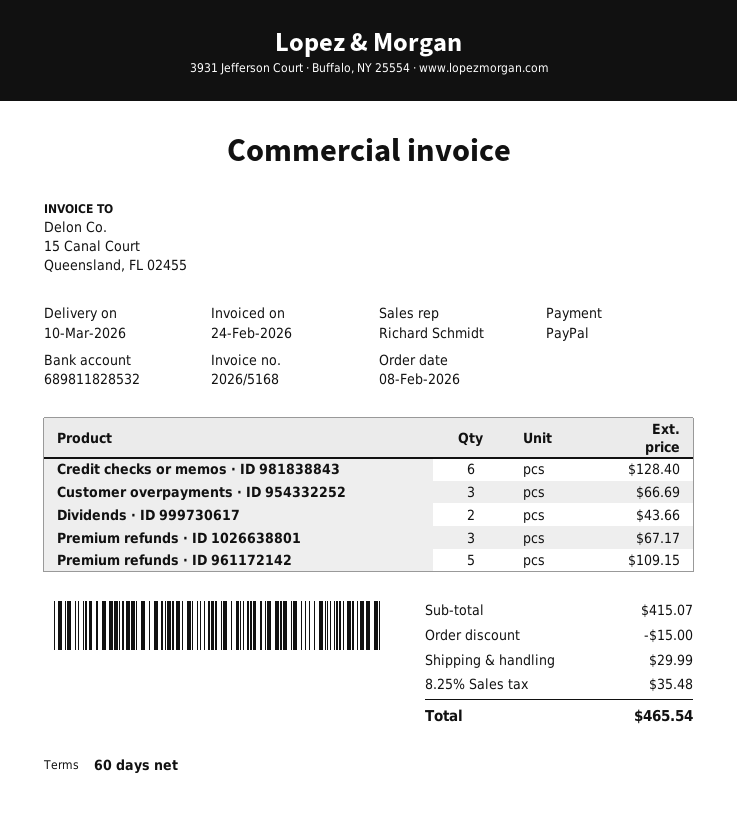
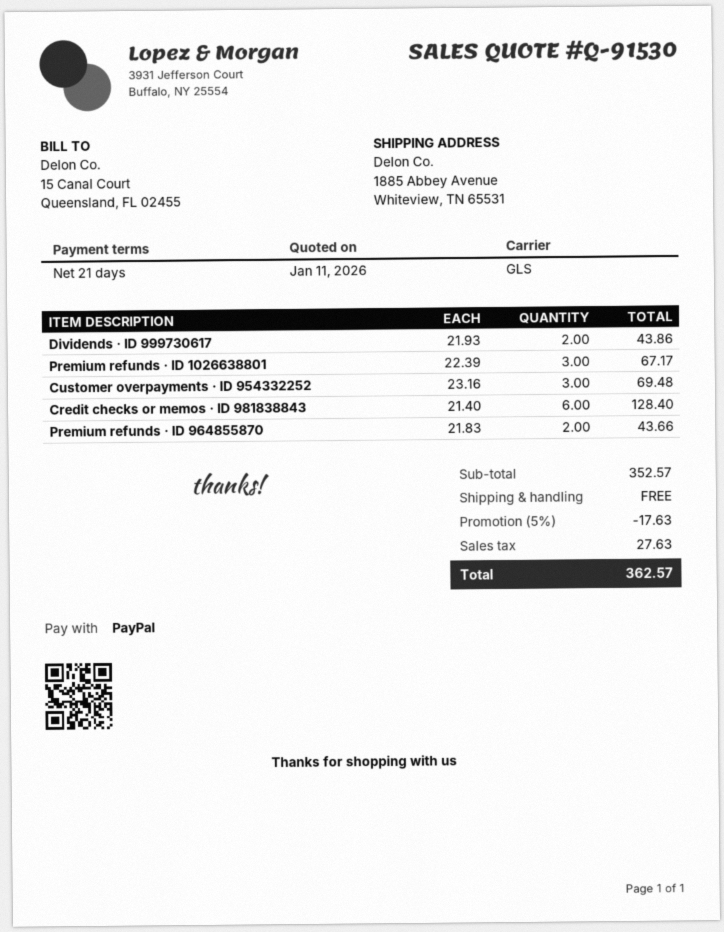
payment terms: 60 days -> 21 days
Customer overpayments · ID 954332252: 3 for 66.69 -> 3 for 69.48
Dividends · ID 999730617: 2 for 43.66 -> 2 for 43.86
Premium refunds · ID 961172142: 5 for 109.15 -> none
Premium refunds · ID 964855870: none -> 2 for 43.66
subtotal: 415.07 -> 352.57
discount: 15.00 -> 17.63
shipping: 29.99 -> 0.00
tax: 35.48 -> 27.63
total: 465.54 -> 362.57

